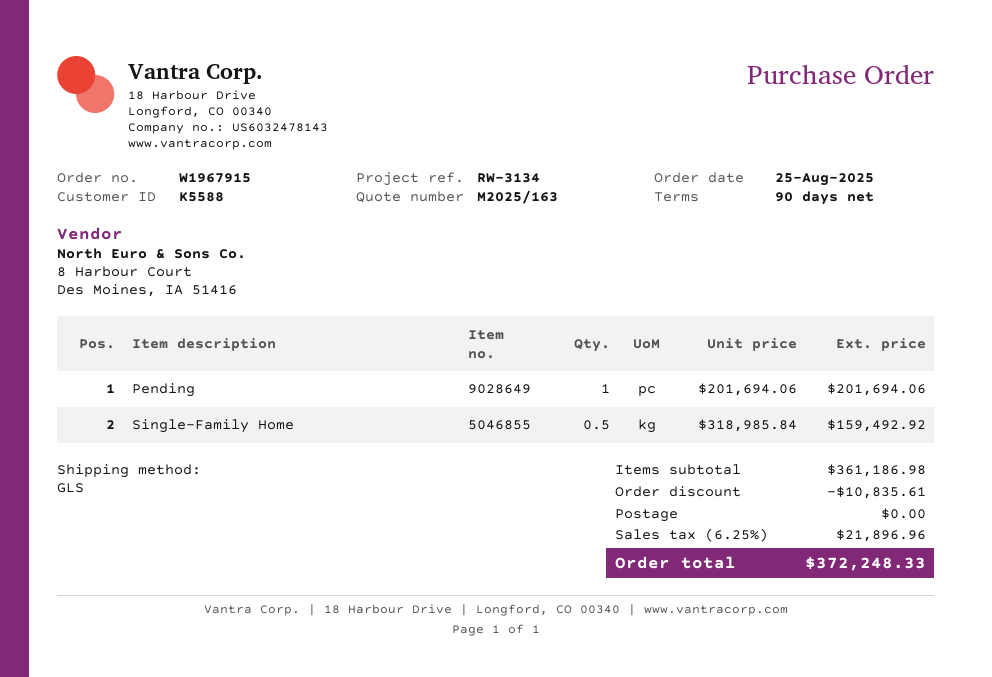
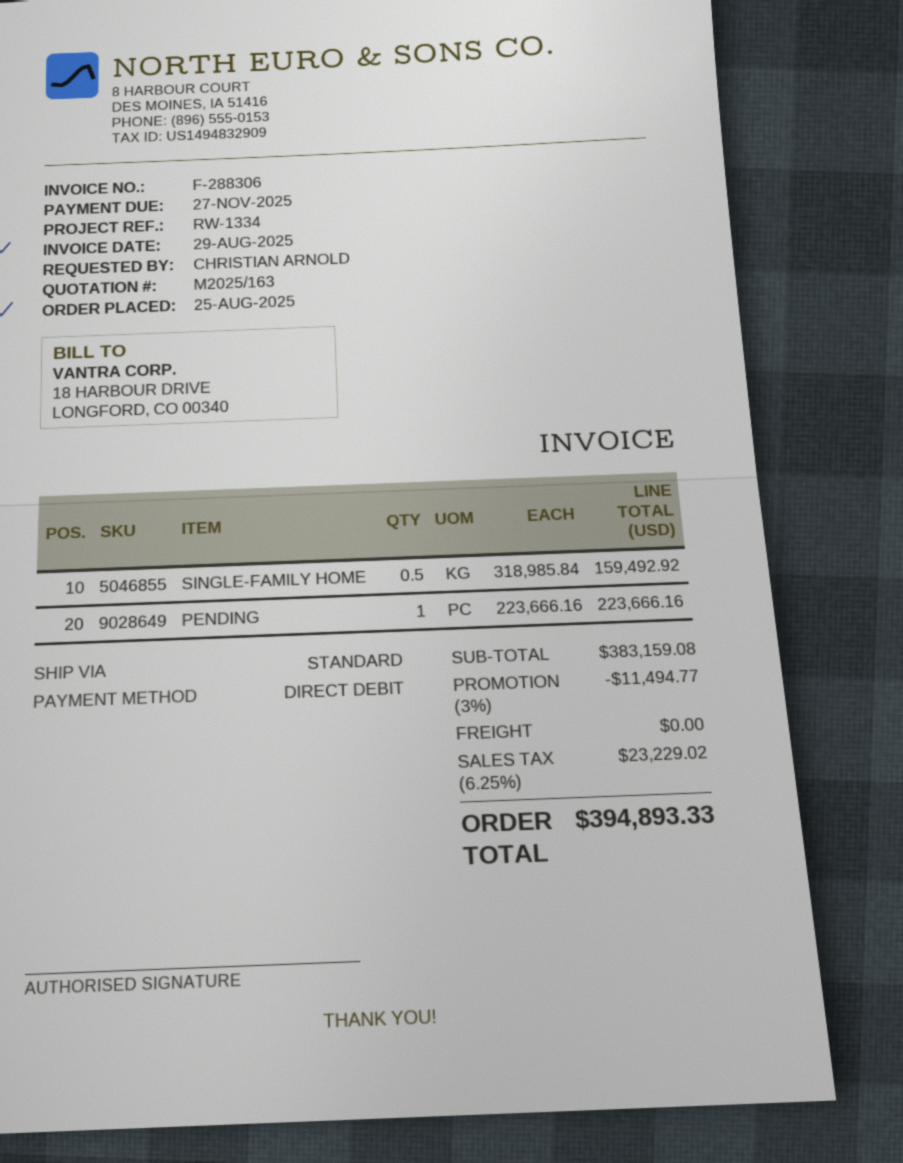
reference: RW-3134 -> RW-1334
shipping method: GLS -> standard
Pending: 1 x 201694.06 = 201694.06 -> 1 x 223666.16 = 223666.16
subtotal: 361186.98 -> 383159.08
discount: 10835.61 -> 11494.77
tax: 6.25% = 21896.96 -> 6.25% = 23229.02
total: 372248.33 -> 394893.33

